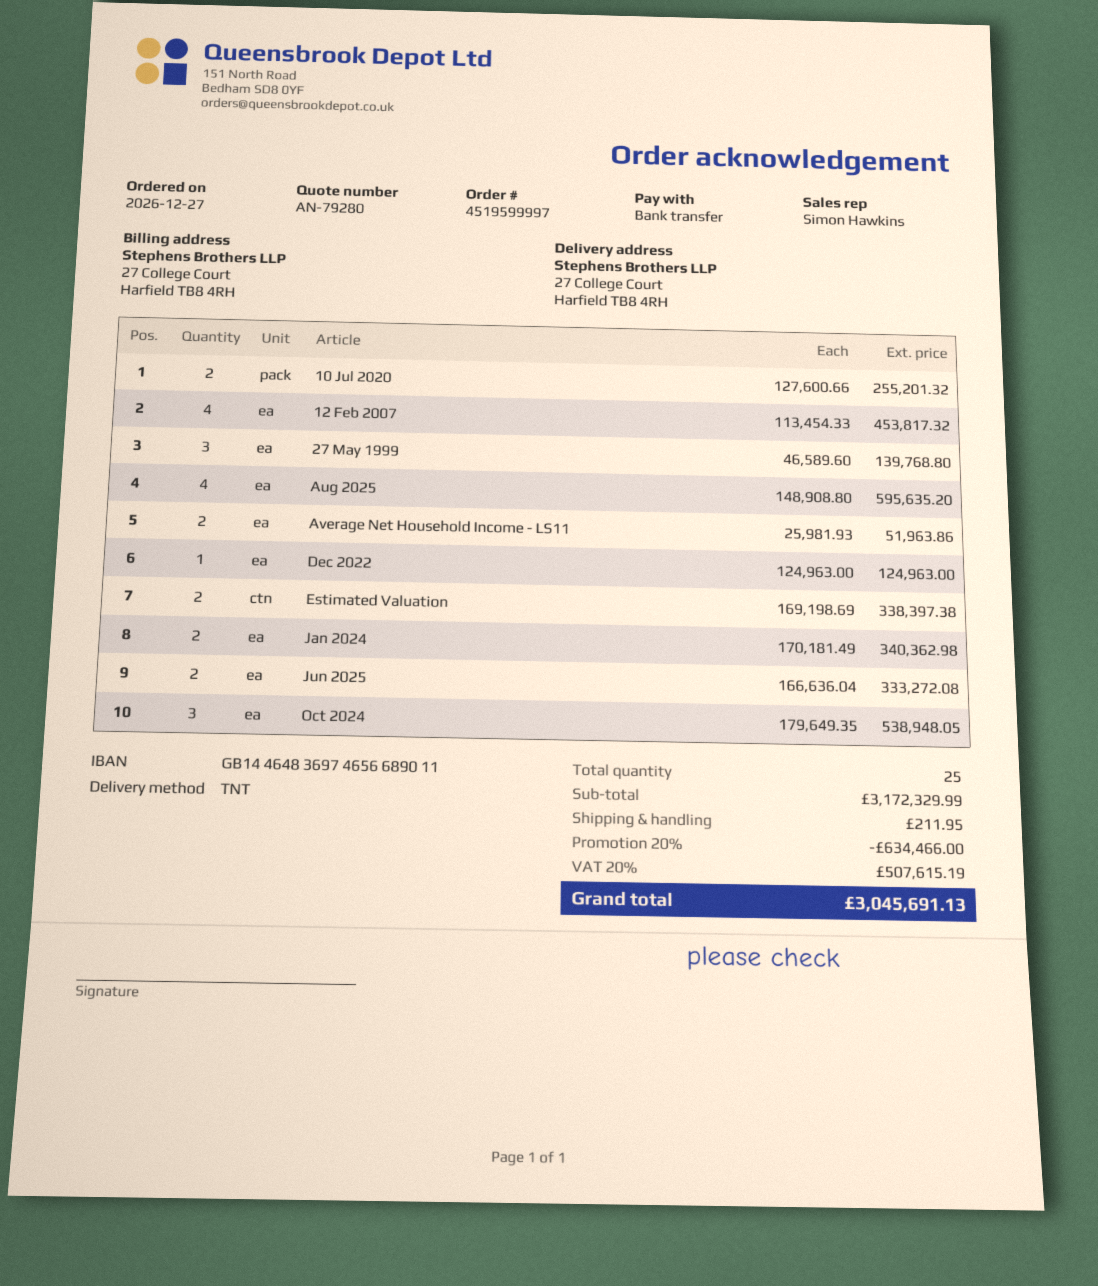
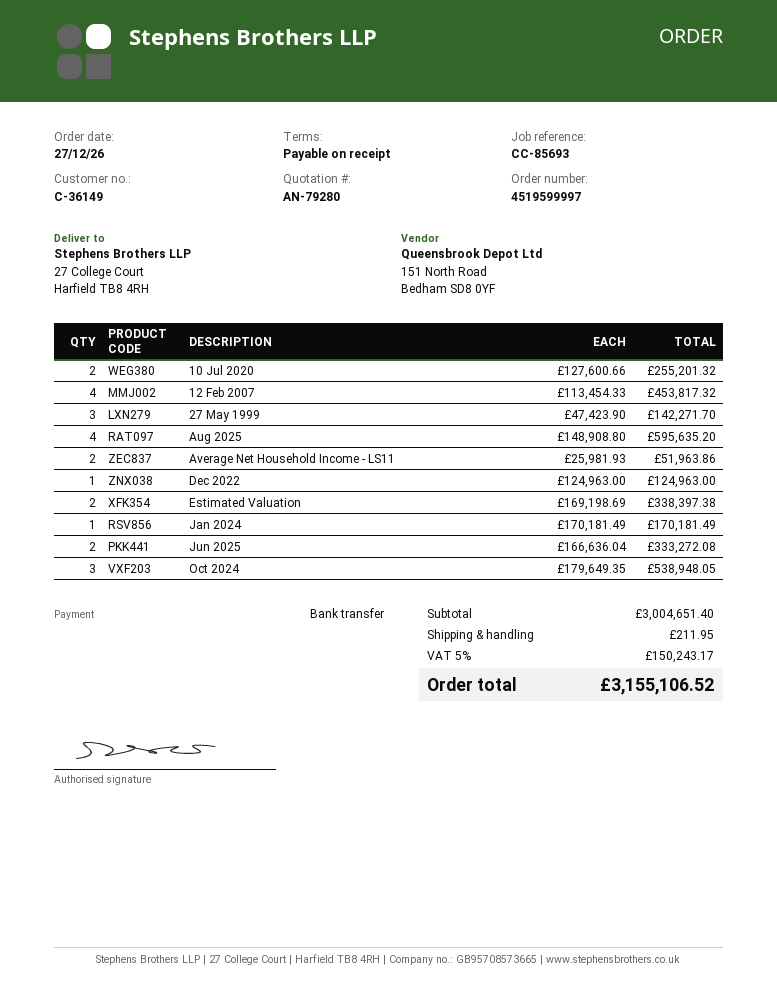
27 May 1999: 3 x 46589.60 = 139768.80 -> 3 x 47423.90 = 142271.70
Jan 2024: 2 x 170181.49 = 340362.98 -> 1 x 170181.49 = 170181.49
subtotal: 3172329.99 -> 3004651.40
discount: 20% = 634466.00 -> none
tax: 20% = 507615.19 -> 5% = 150243.17
total: 3045691.13 -> 3155106.52

